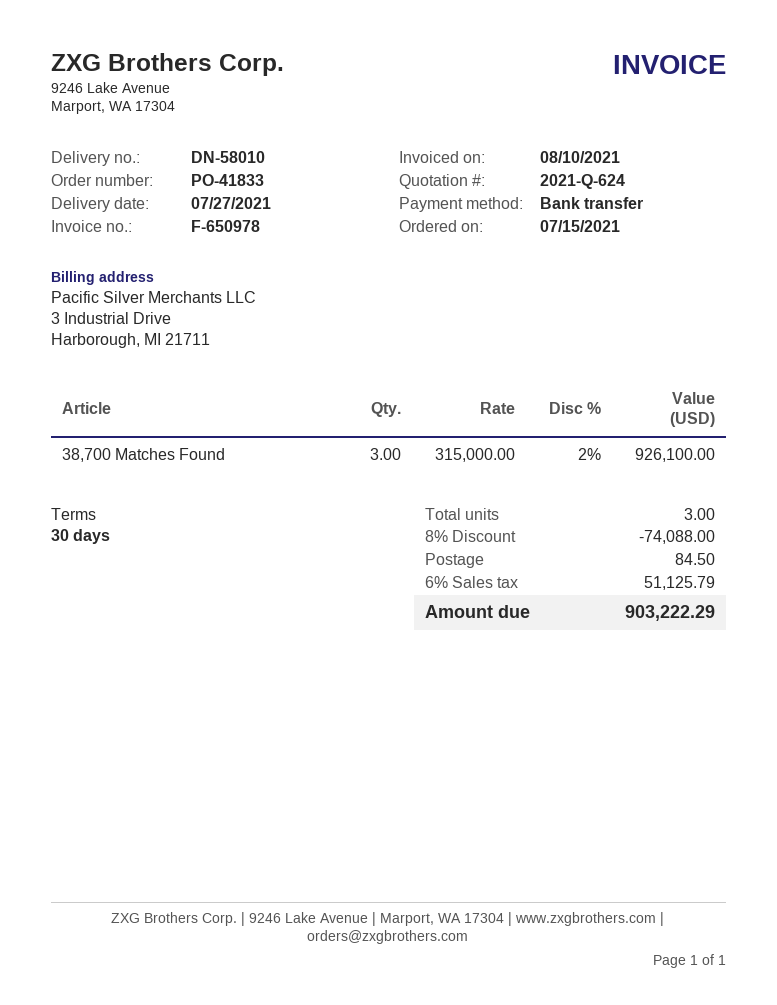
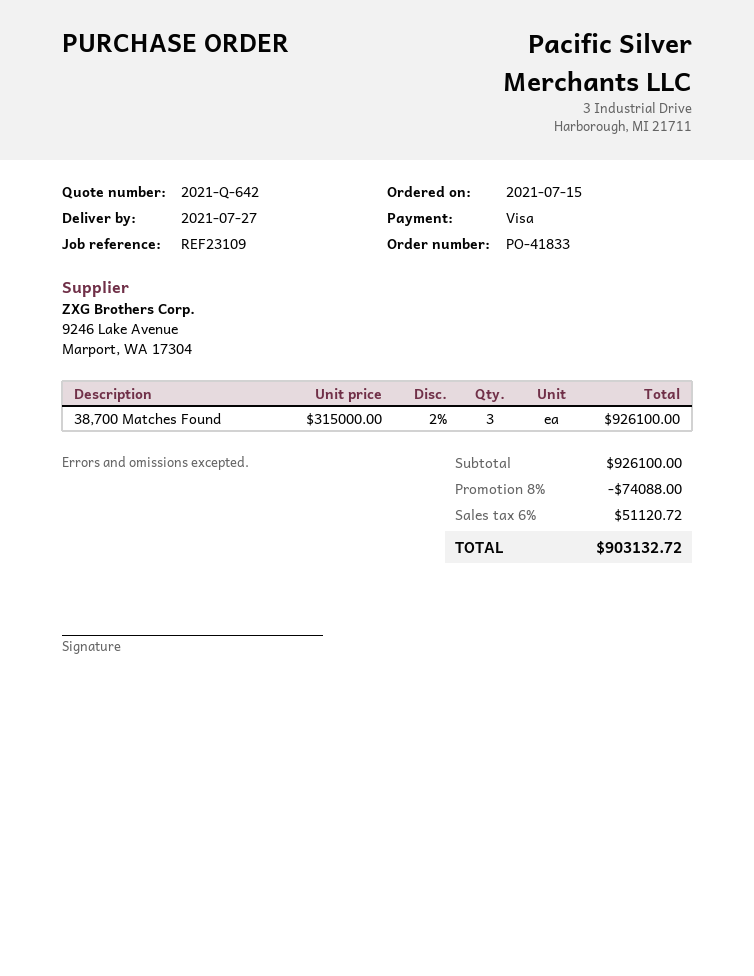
quote number: 2021-Q-624 -> 2021-Q-642
payment method: bank transfer -> Visa
shipping: 84.50 -> none
tax: 6% = 51125.79 -> 6% = 51120.72
total: 903222.29 -> 903132.72

